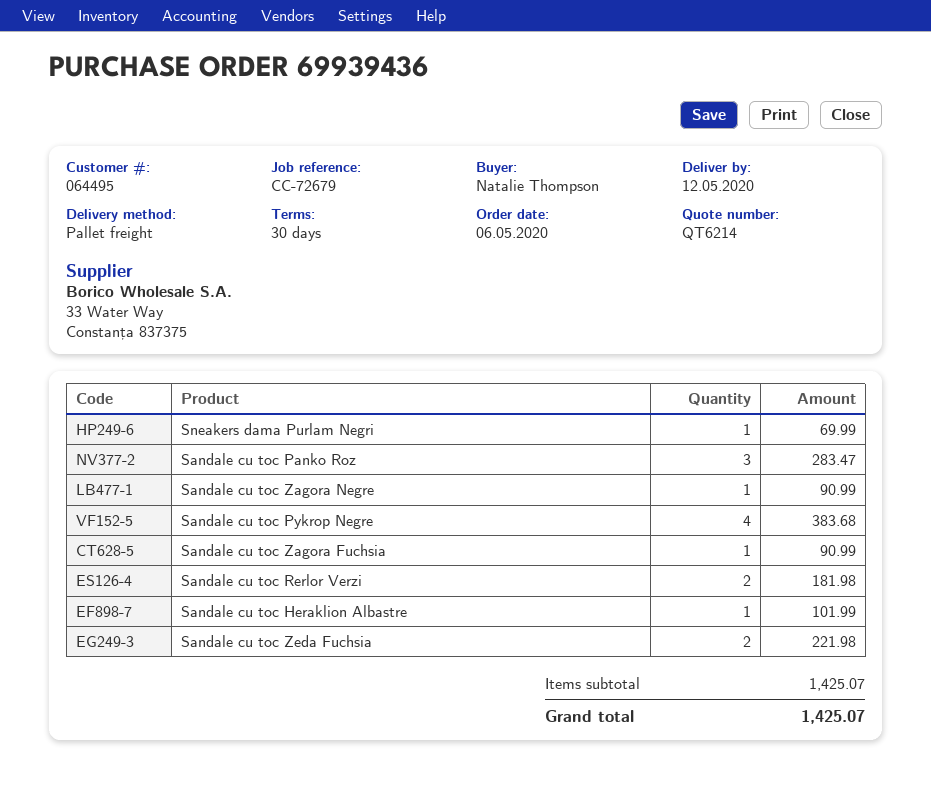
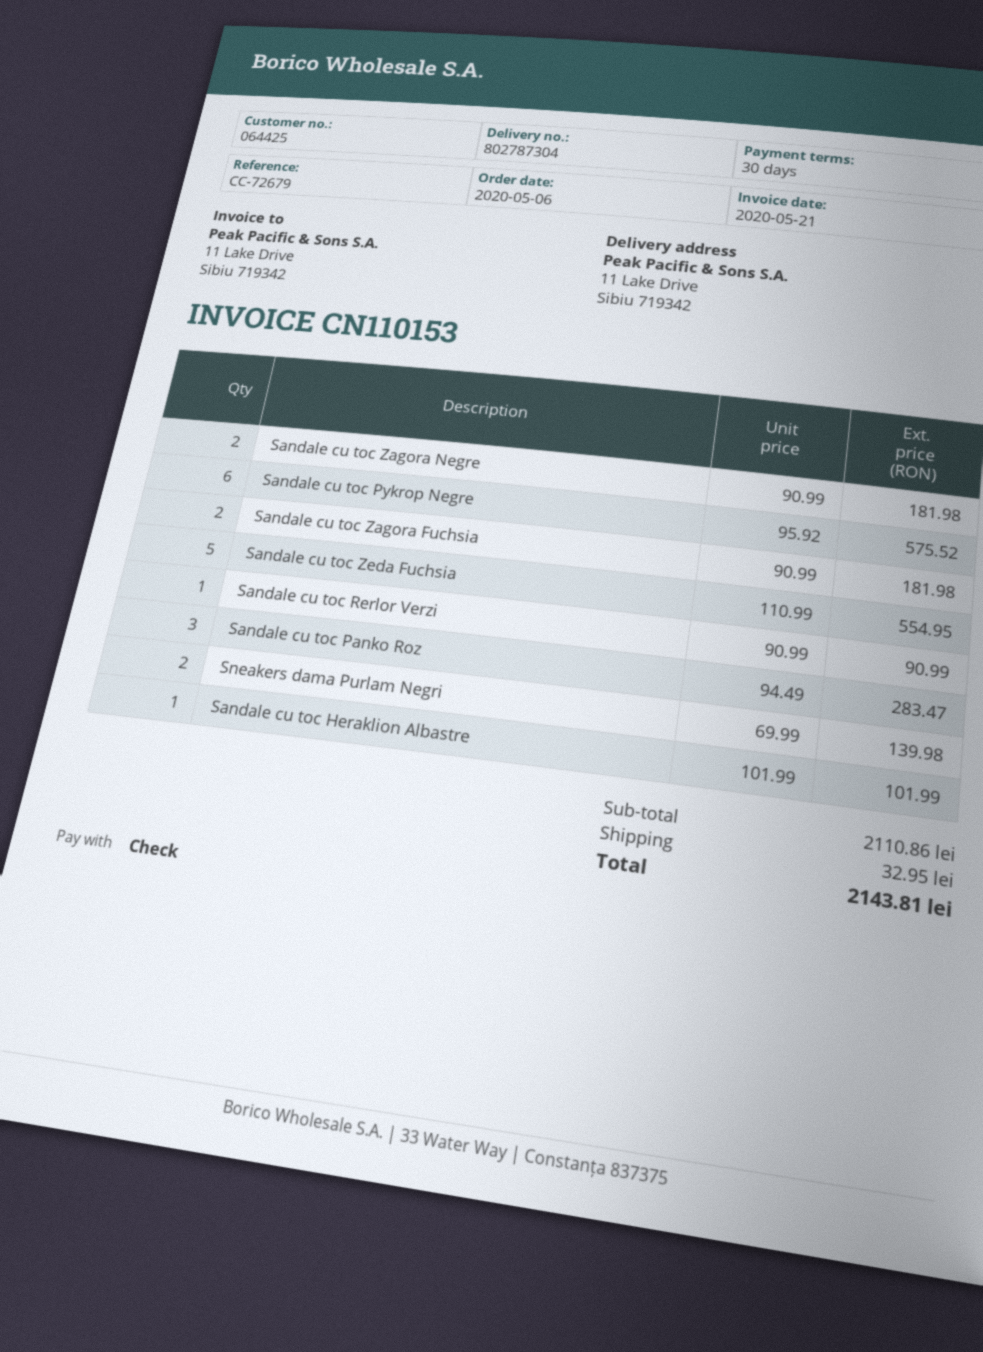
customer number: 064495 -> 064425
Sneakers dama Purlam Negri: 1 for 69.99 -> 2 for 139.98
Sandale cu toc Zagora Negre: 1 for 90.99 -> 2 for 181.98
Sandale cu toc Pykrop Negre: 4 for 383.68 -> 6 for 575.52
Sandale cu toc Zagora Fuchsia: 1 for 90.99 -> 2 for 181.98
Sandale cu toc Rerlor Verzi: 2 for 181.98 -> 1 for 90.99
Sandale cu toc Zeda Fuchsia: 2 for 221.98 -> 5 for 554.95
subtotal: 1425.07 -> 2110.86
shipping: none -> 32.95
total: 1425.07 -> 2143.81

